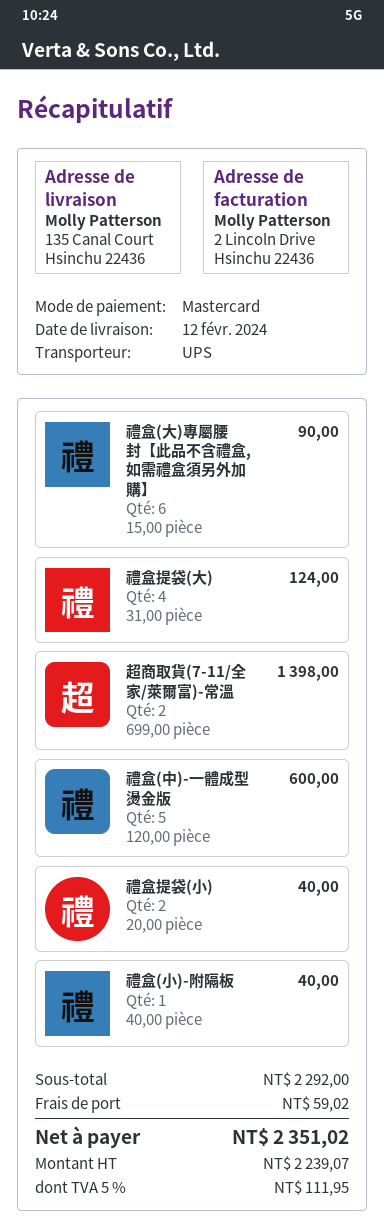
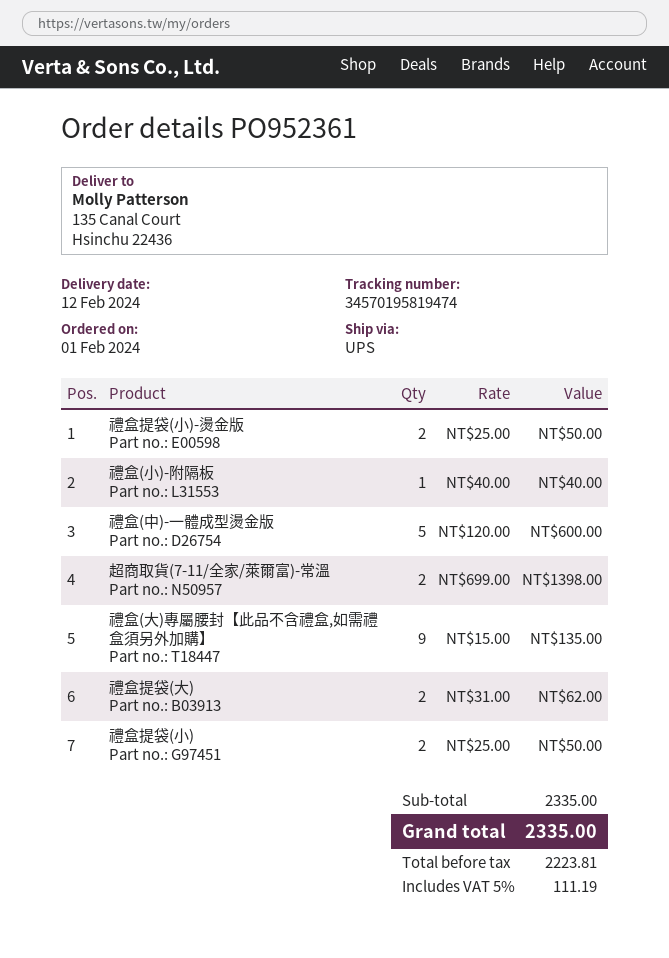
禮盒(大)專屬腰封【此品不含禮盒,如需禮盒須另外加購】: 6 x 15.00 = 90.00 -> 9 x 15.00 = 135.00
禮盒提袋(大): 4 x 31.00 = 124.00 -> 2 x 31.00 = 62.00
禮盒提袋(小): 2 x 20.00 = 40.00 -> 2 x 25.00 = 50.00
禮盒提袋(小)-燙金版: none -> 2 x 25.00 = 50.00
subtotal: 2292.00 -> 2335.00
shipping: 59.02 -> none
net: 2239.07 -> 2223.81
tax: 5% = 111.95 -> 5% = 111.19
total: 2351.02 -> 2335.00

